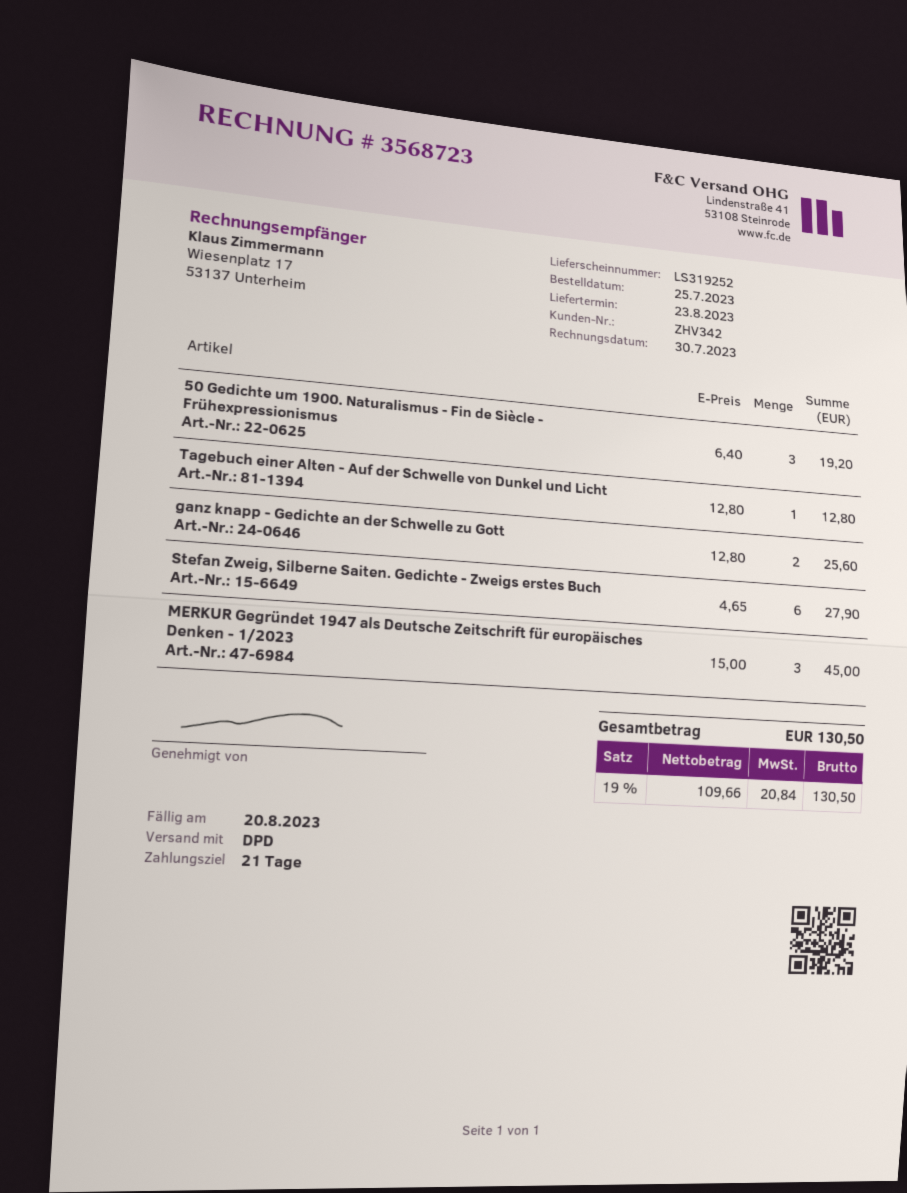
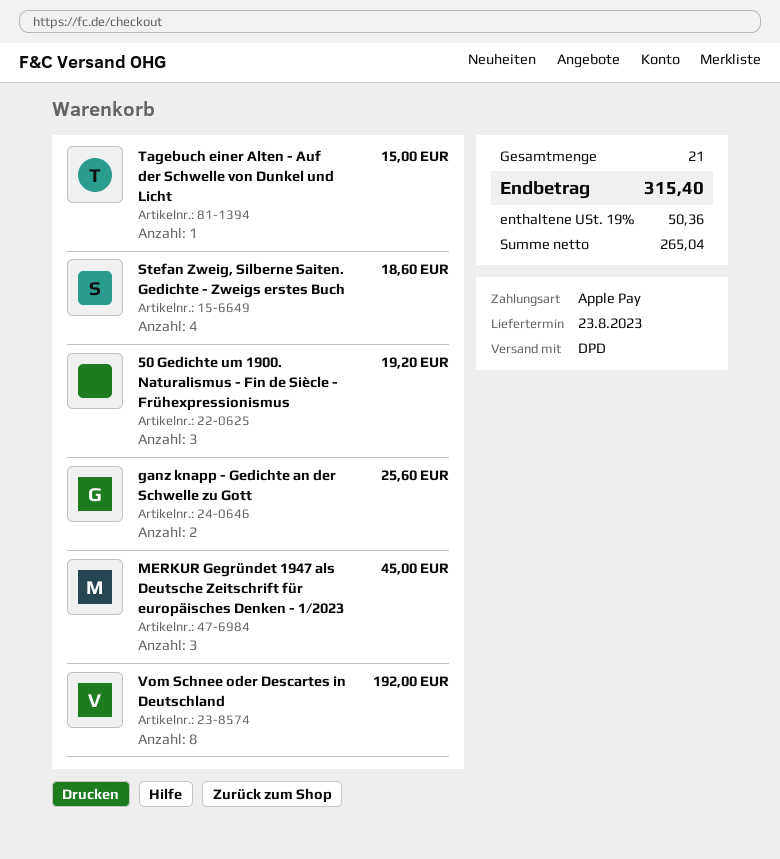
Tagebuch einer Alten - Auf der Schwelle von Dunkel und Licht: 1 for 12.80 -> 1 for 15.00
Stefan Zweig, Silberne Saiten. Gedichte - Zweigs erstes Buch: 6 for 27.90 -> 4 for 18.60
Vom Schnee oder Descartes in Deutschland: none -> 8 for 192.00
net: 109.66 -> 265.04
tax: 19% = 20.84 -> 19% = 50.36
total: 130.50 -> 315.40

